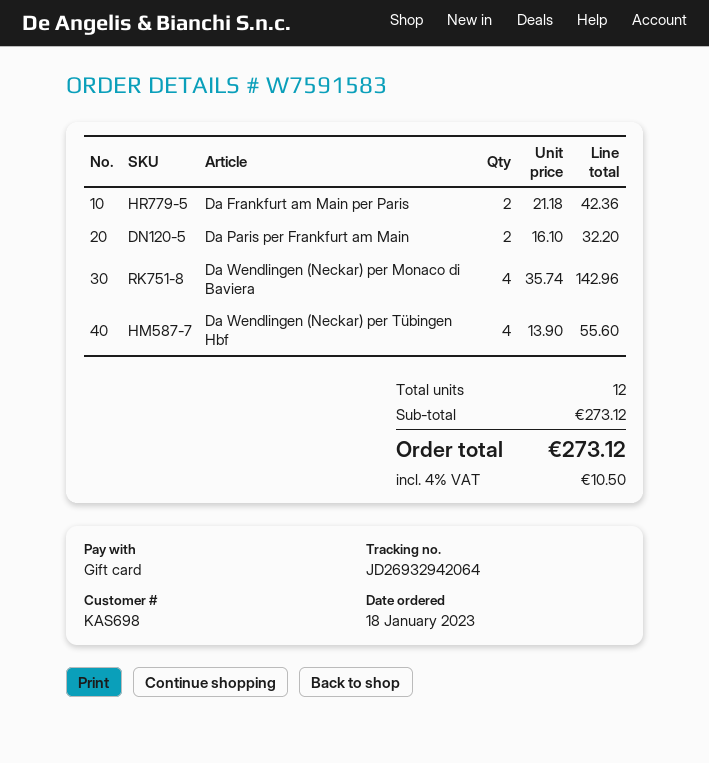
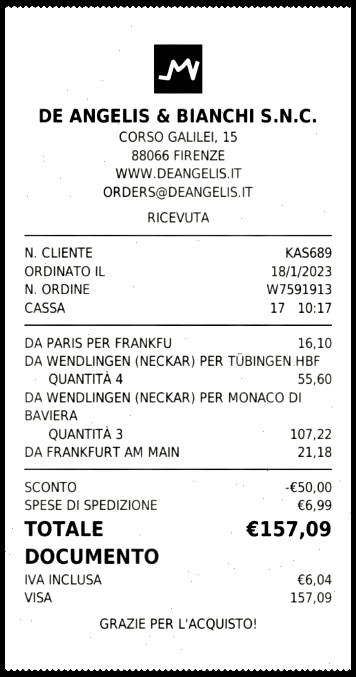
order number: W7591583 -> W7591913
customer number: KAS698 -> KAS689
payment method: gift card -> Visa
Da Frankfurt am Main per Paris: 2 for 42.36 -> 1 for 21.18
Da Paris per Frankfurt am Main: 2 for 32.20 -> 1 for 16.10
Da Wendlingen (Neckar) per Monaco di Baviera: 4 for 142.96 -> 3 for 107.22
discount: none -> 50.00
shipping: none -> 6.99
tax: 10.50 -> 6.04
total: 273.12 -> 157.09

